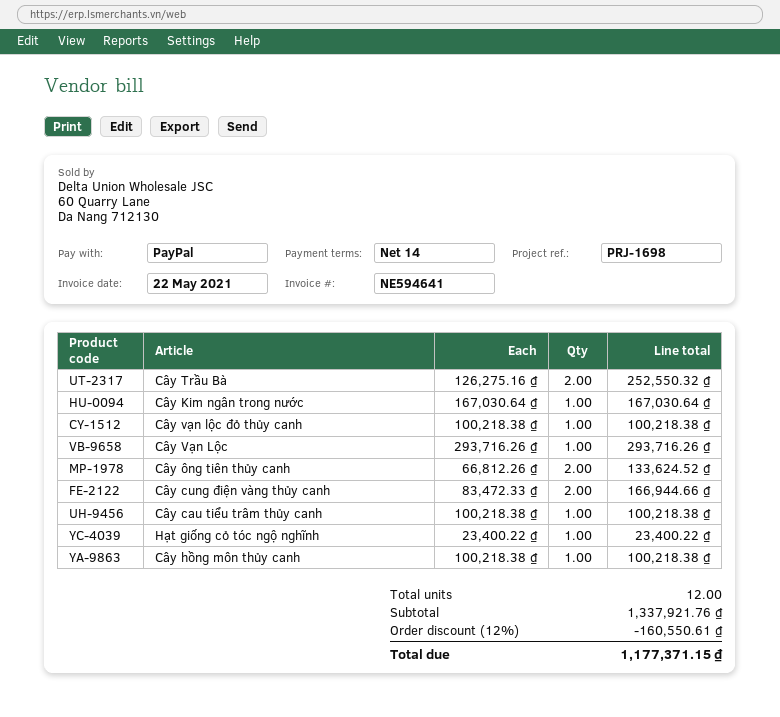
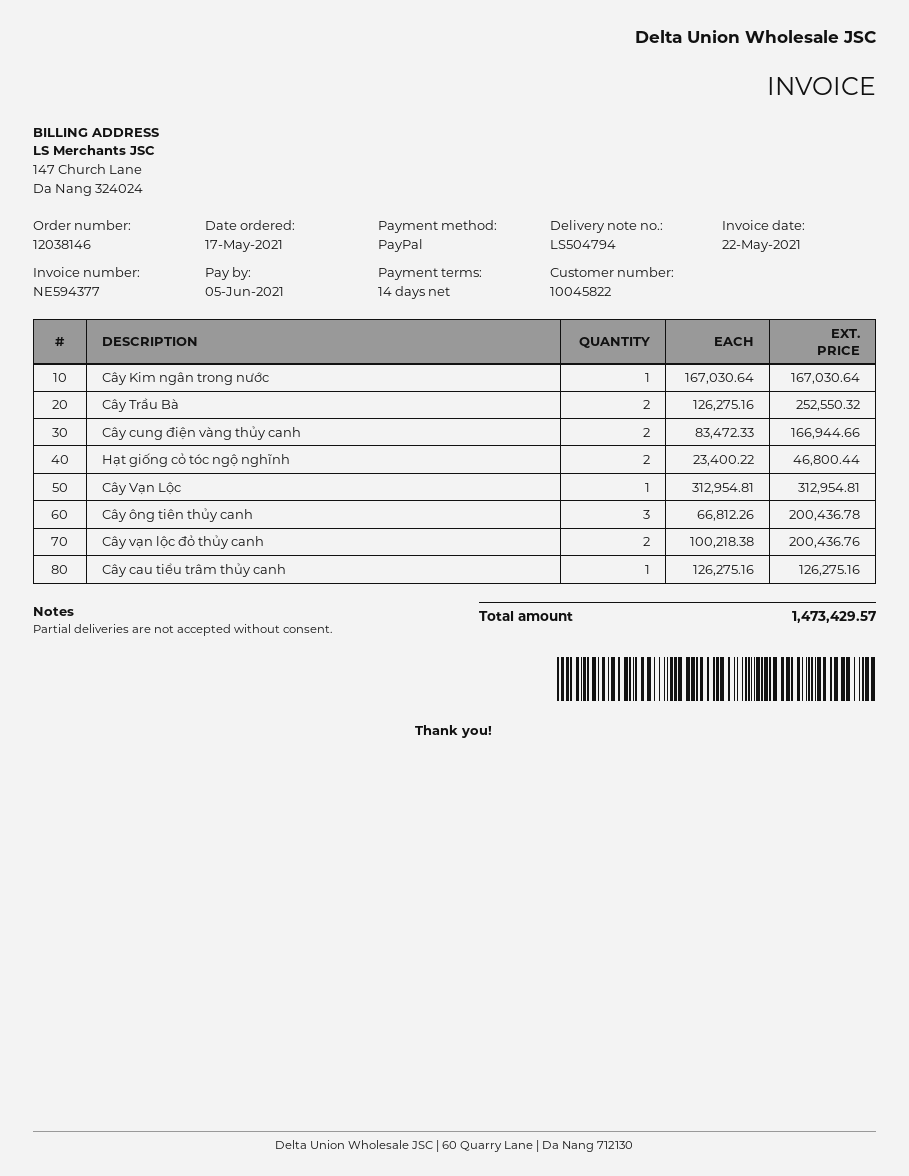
invoice number: NE594641 -> NE594377
Cây vạn lộc đỏ thủy canh: 1 x 100218.38 = 100218.38 -> 2 x 100218.38 = 200436.76
Cây Vạn Lộc: 1 x 293716.26 = 293716.26 -> 1 x 312954.81 = 312954.81
Cây ông tiên thủy canh: 2 x 66812.26 = 133624.52 -> 3 x 66812.26 = 200436.78
Cây cau tiểu trâm thủy canh: 1 x 100218.38 = 100218.38 -> 1 x 126275.16 = 126275.16
Hạt giống cỏ tóc ngộ nghĩnh: 1 x 23400.22 = 23400.22 -> 2 x 23400.22 = 46800.44
Cây hồng môn thủy canh: 1 x 100218.38 = 100218.38 -> none
discount: 12% = 160550.61 -> none
total: 1177371.15 -> 1473429.57

